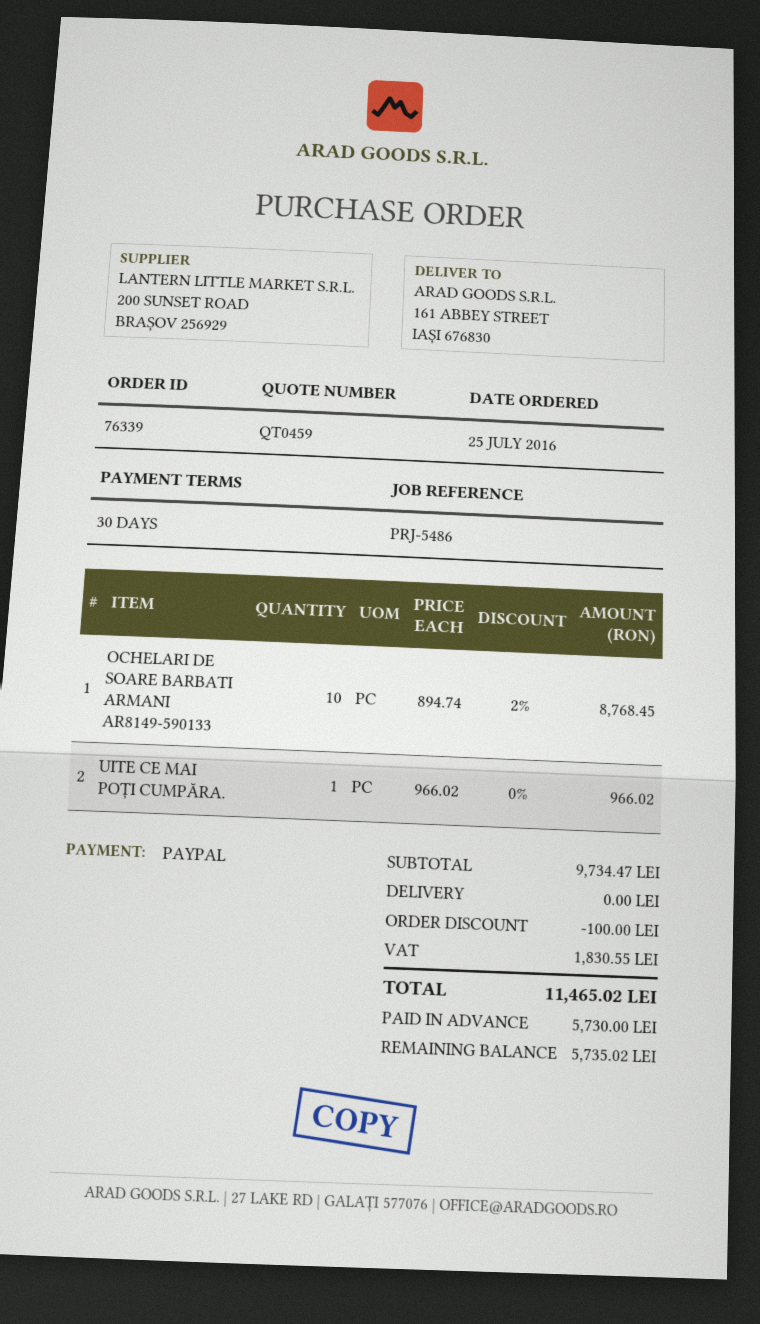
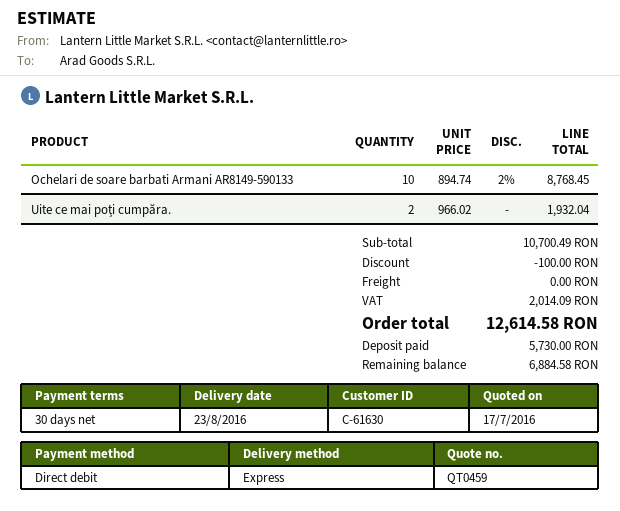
payment method: PayPal -> direct debit
UITE CE MAI POȚI CUMPĂRA.: 1 x 966.02 = 966.02 -> 2 x 966.02 = 1932.04
subtotal: 9734.47 -> 10700.49
tax: 1830.55 -> 2014.09
total: 11465.02 -> 12614.58
balance: 5735.02 -> 6884.58

